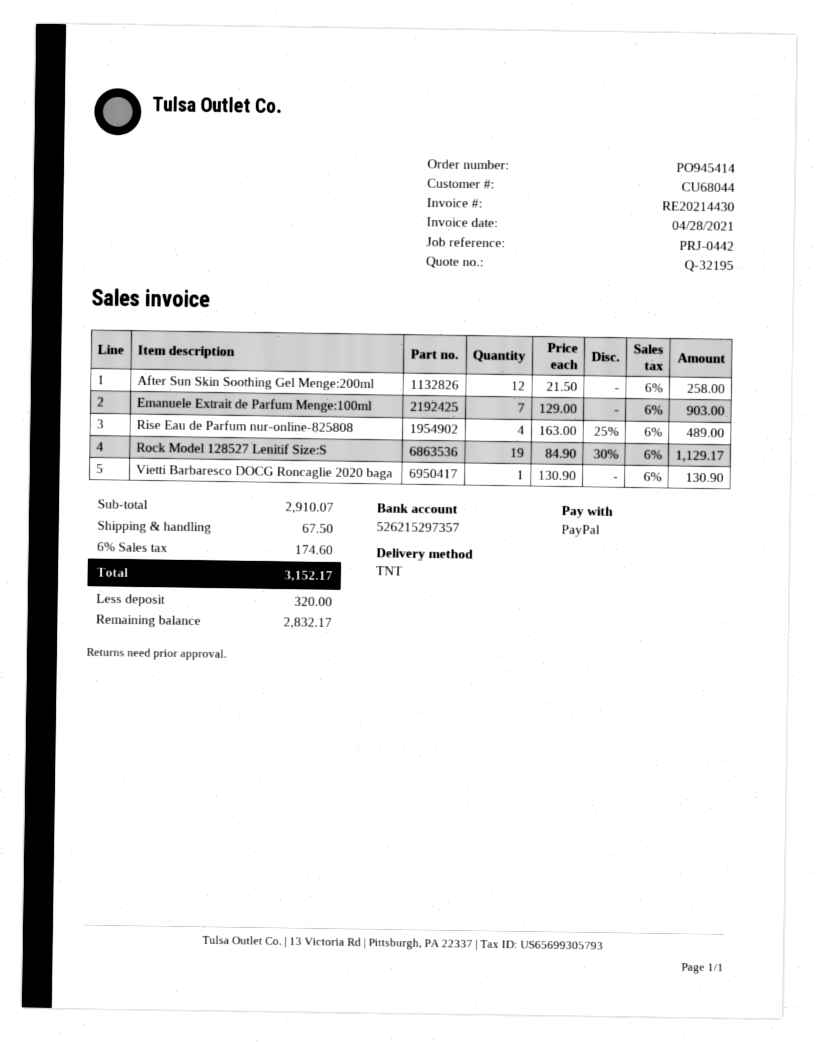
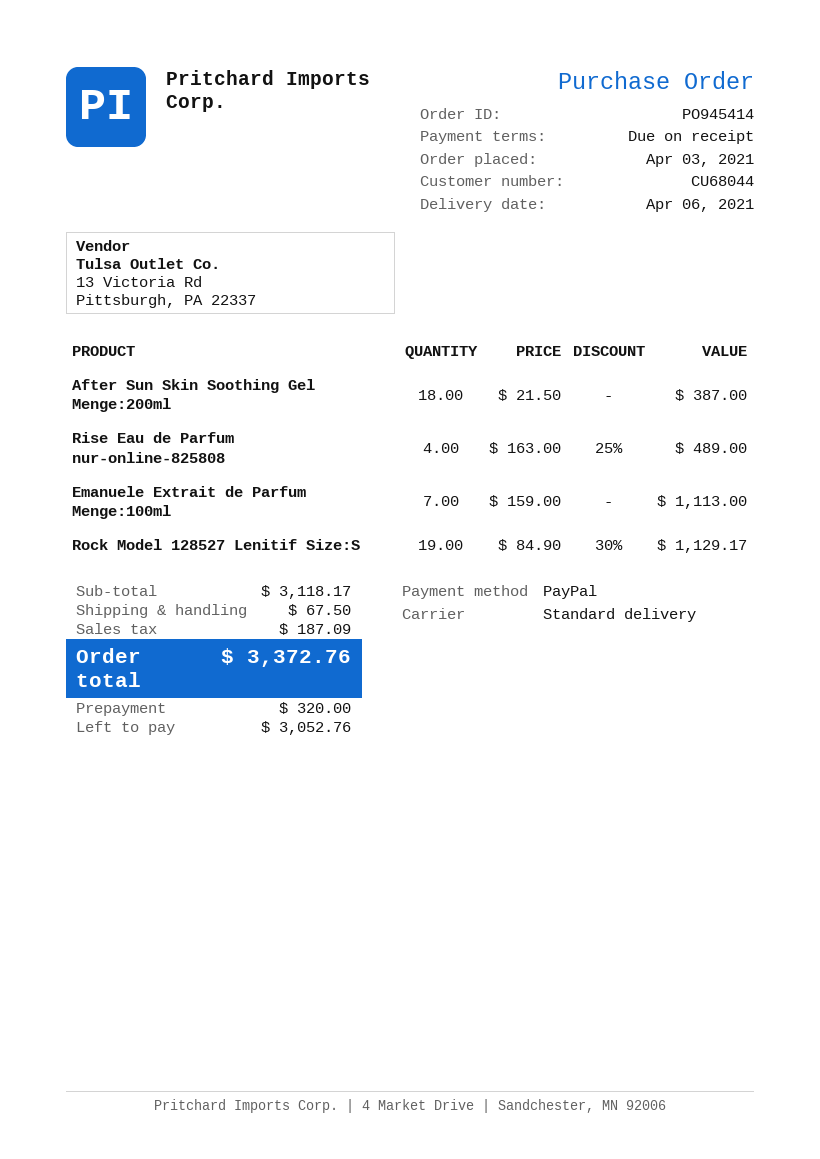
shipping method: TNT -> standard
After Sun Skin Soothing Gel Menge:200ml: 12 x 21.50 = 258.00 -> 18 x 21.50 = 387.00
Emanuele Extrait de Parfum Menge:100ml: 7 x 129.00 = 903.00 -> 7 x 159.00 = 1113.00
Vietti Barbaresco DOCG Roncaglie 2020 baga: 1 x 130.90 = 130.90 -> none
subtotal: 2910.07 -> 3118.17
tax: 174.60 -> 187.09
total: 3152.17 -> 3372.76
balance: 2832.17 -> 3052.76

